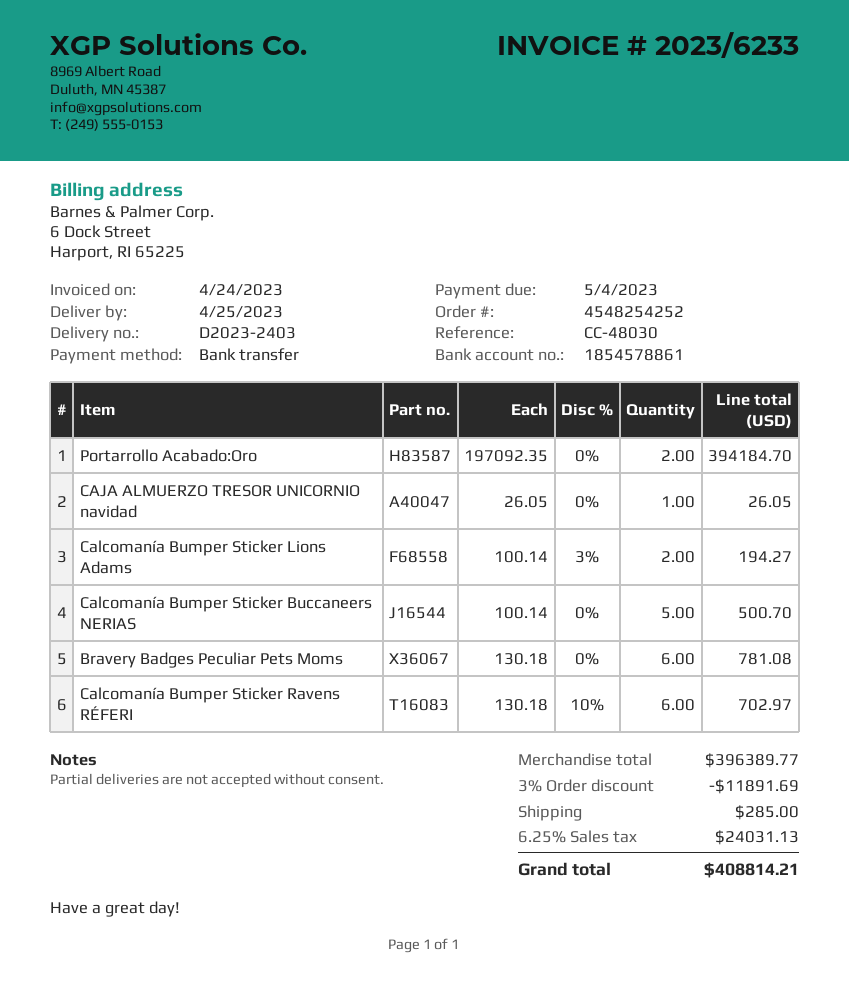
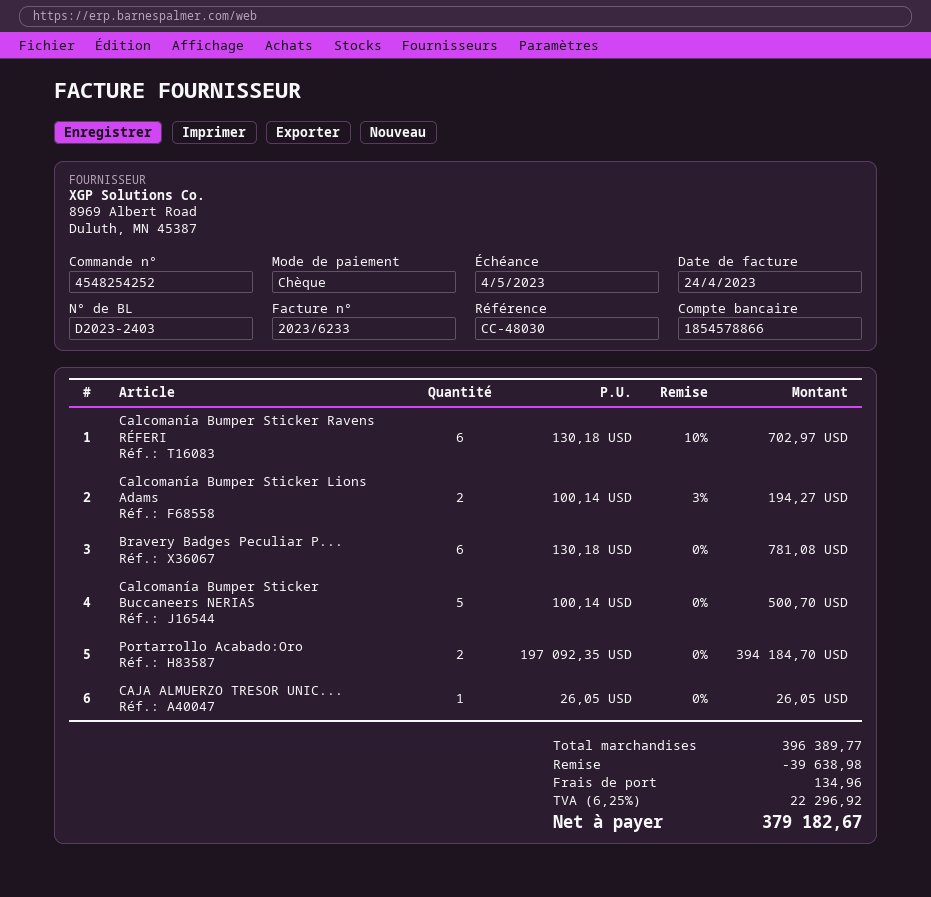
payment method: bank transfer -> cheque
bank account: 1854578861 -> 1854578866
discount: 11891.69 -> 39638.98
shipping: 285.00 -> 134.96
tax: 6.25% = 24031.13 -> 6.25% = 22296.92
total: 408814.21 -> 379182.67

